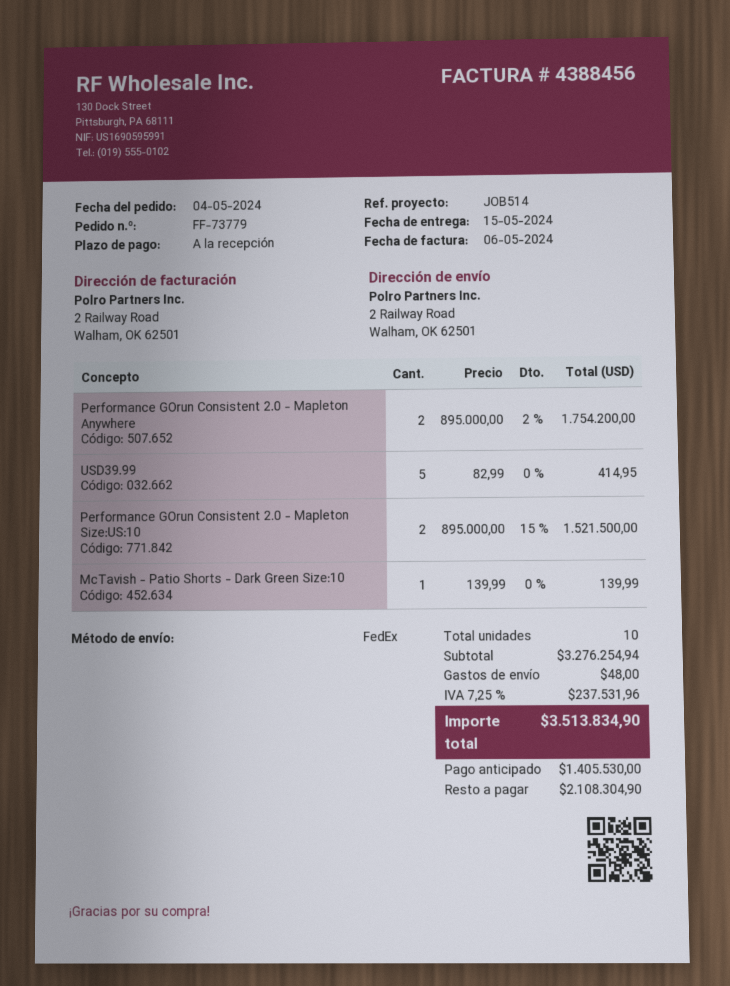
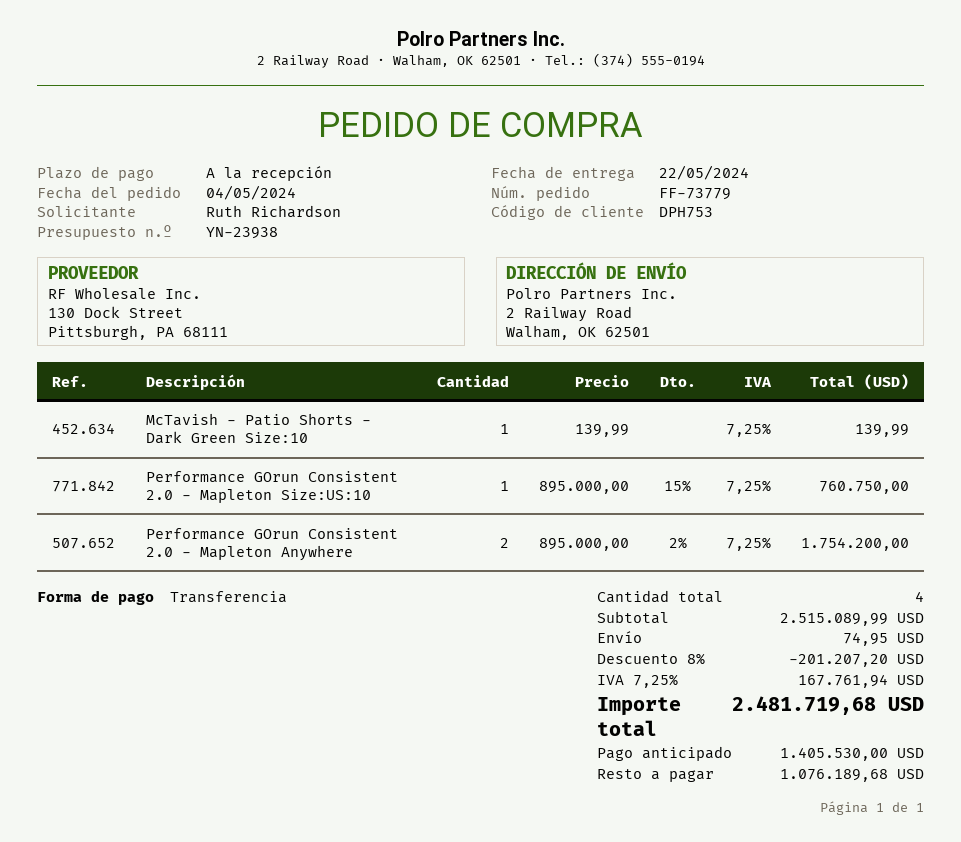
delivery date: 2024-05-15 -> 2024-05-22
USD39.99: 5 x 82.99 = 414.95 -> none
Performance GOrun Consistent 2.0 - Mapleton Size:US:10: 2 x 895000.00 - 15% = 1521500.00 -> 1 x 895000.00 - 15% = 760750.00
total quantity: 10 -> 4
subtotal: 3276254.94 -> 2515089.99
discount: none -> 8% = 201207.20
shipping: 48.00 -> 74.95
tax: 7.25% = 237531.96 -> 7.25% = 167761.94
total: 3513834.90 -> 2481719.68
balance: 2108304.90 -> 1076189.68

